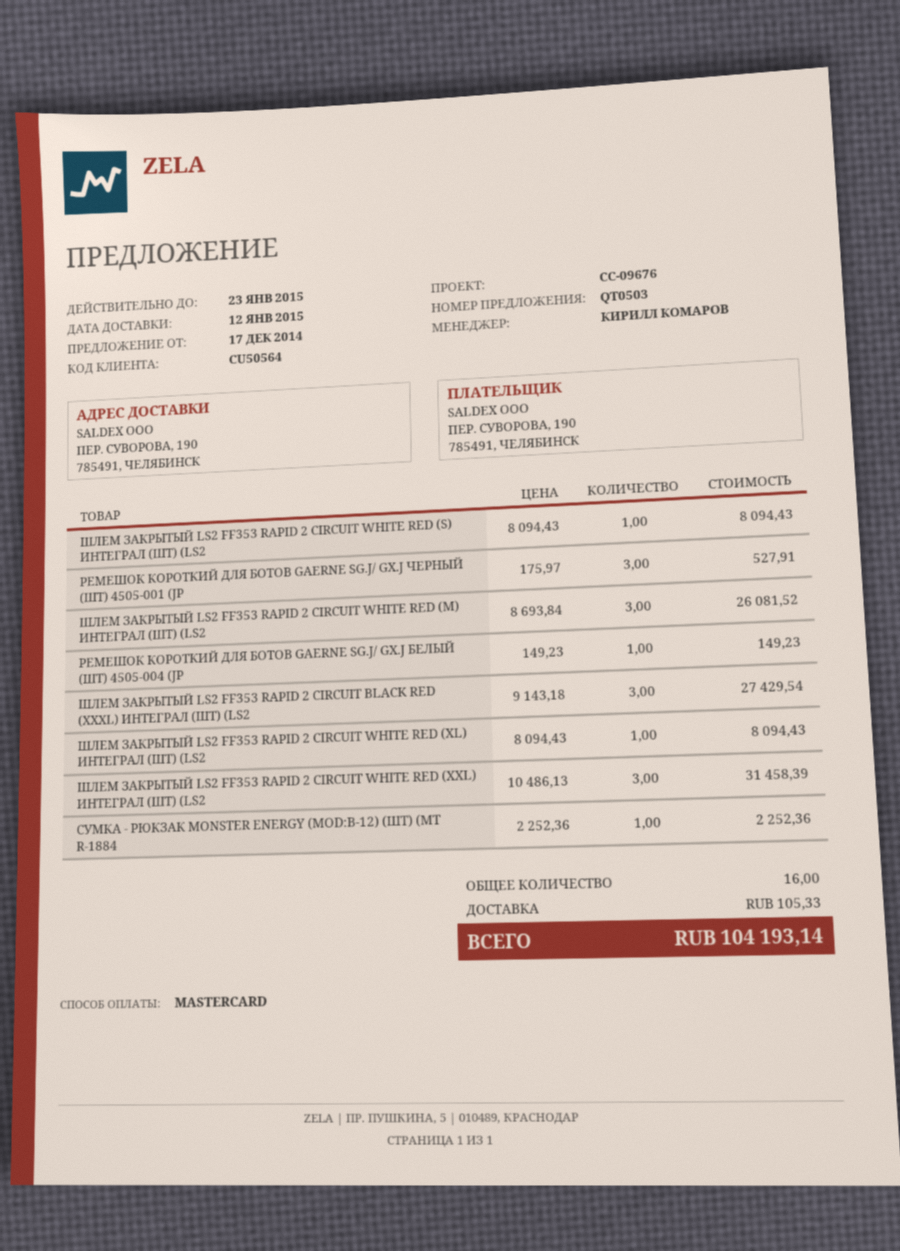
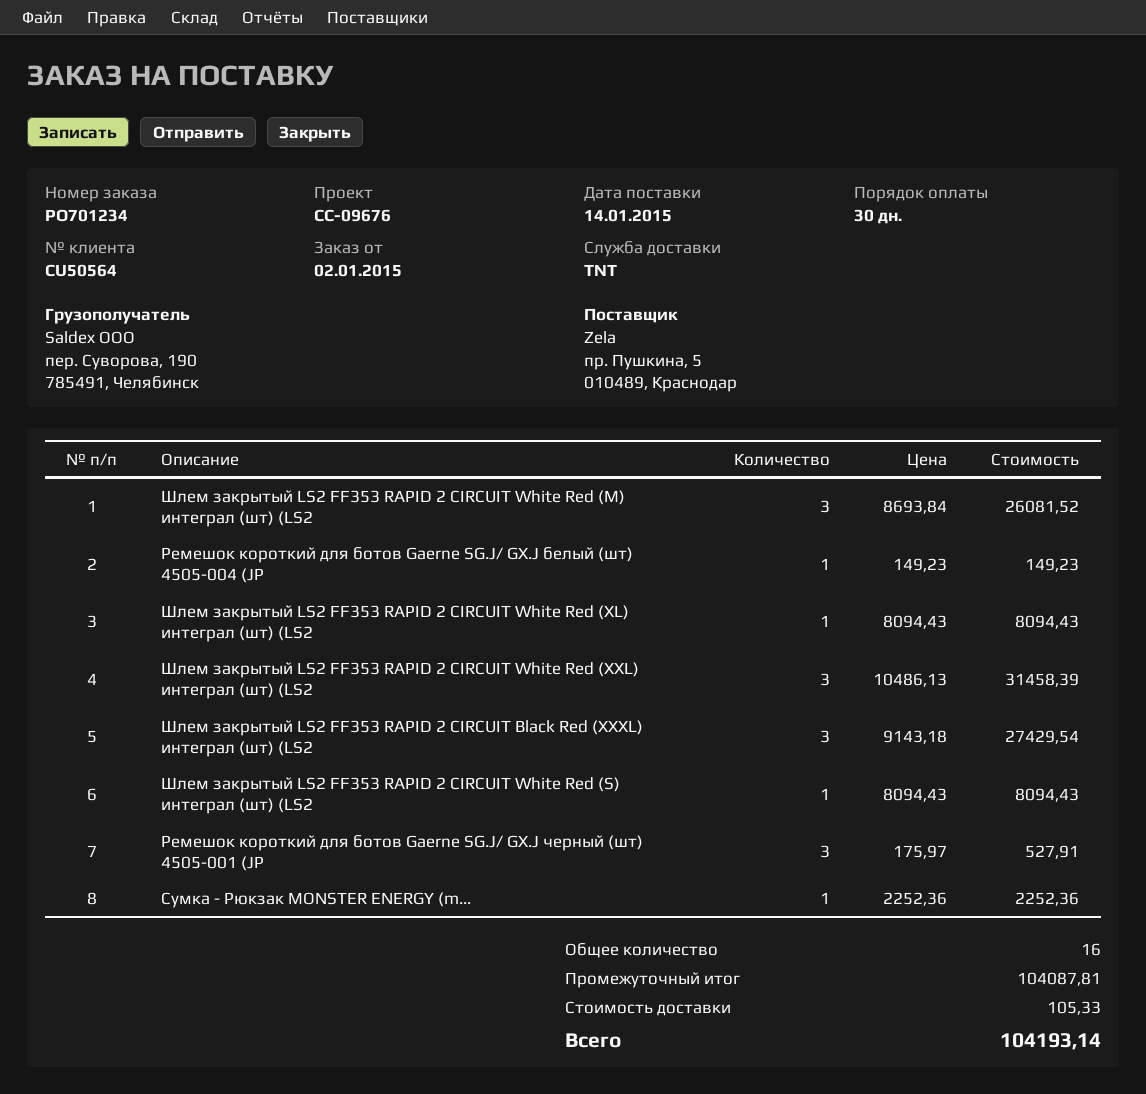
delivery date: 2015-01-12 -> 2015-01-14

